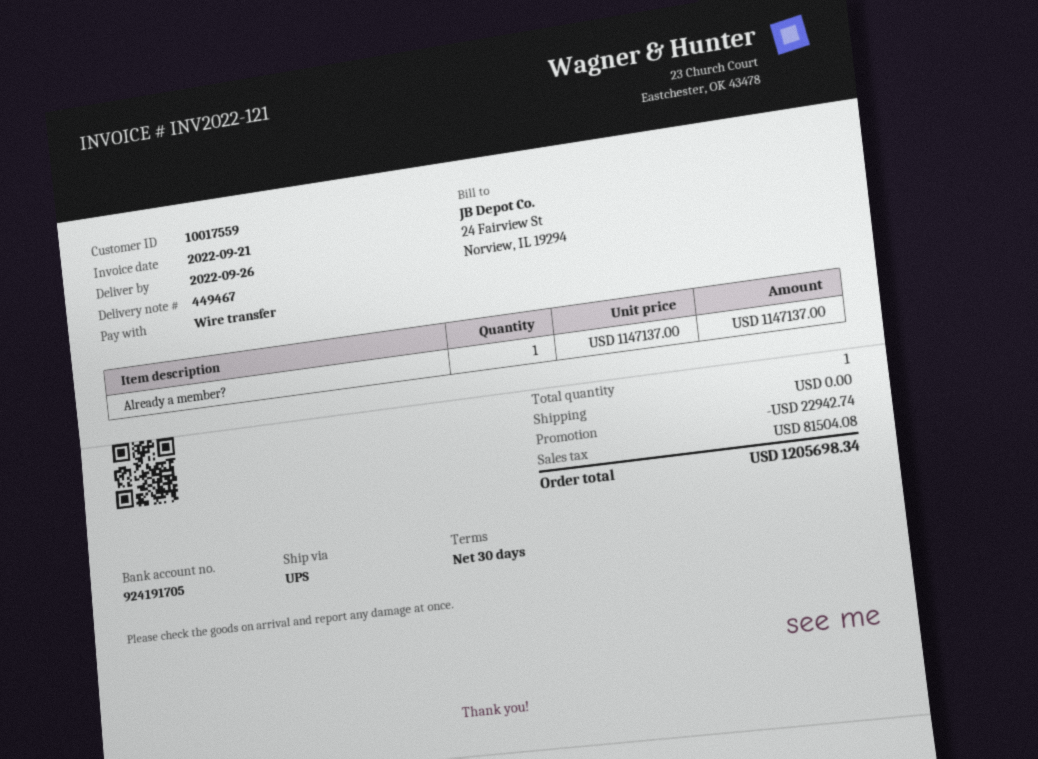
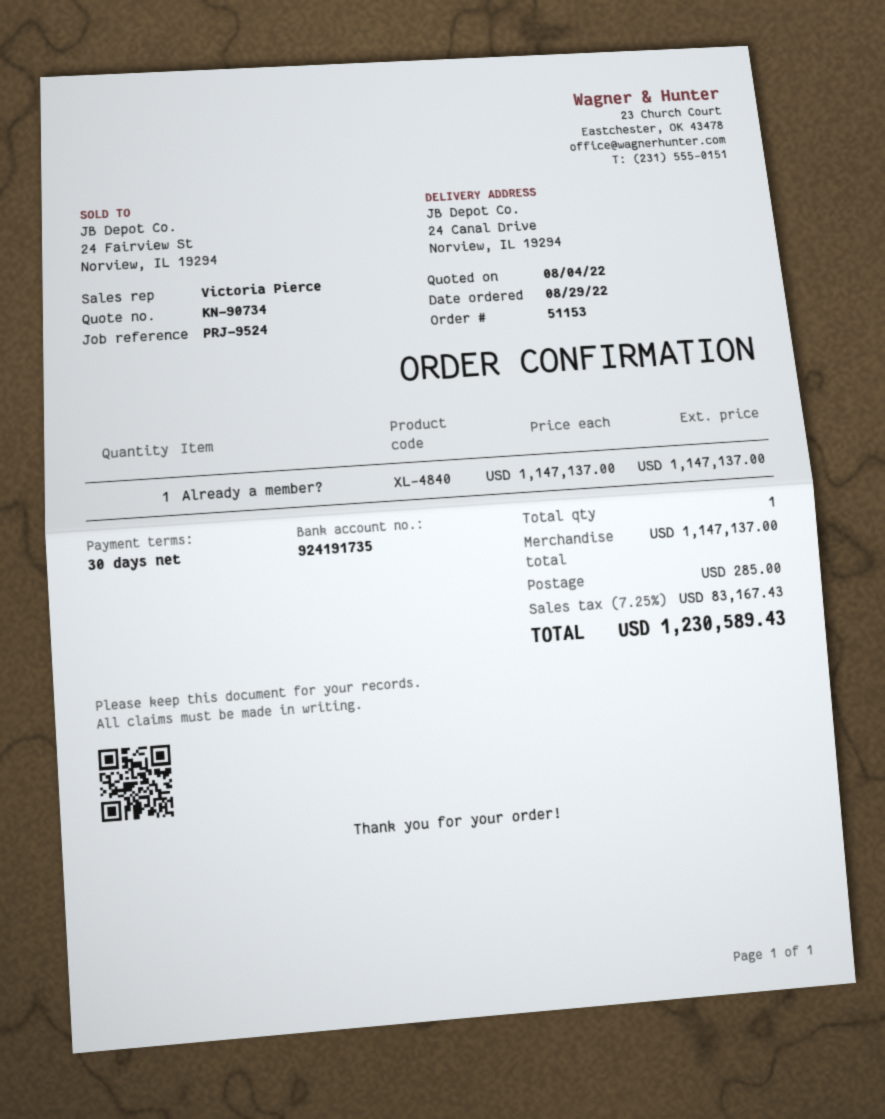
bank account: 924191705 -> 924191735
discount: 22942.74 -> none
shipping: 0.00 -> 285.00
tax: 81504.08 -> 83167.43
total: 1205698.34 -> 1230589.43

